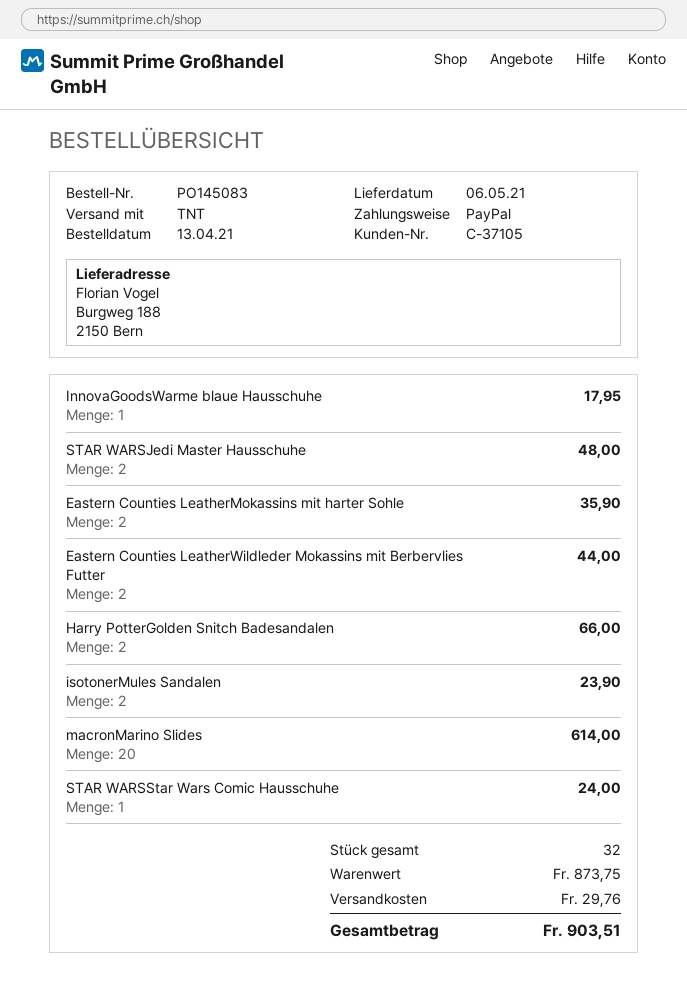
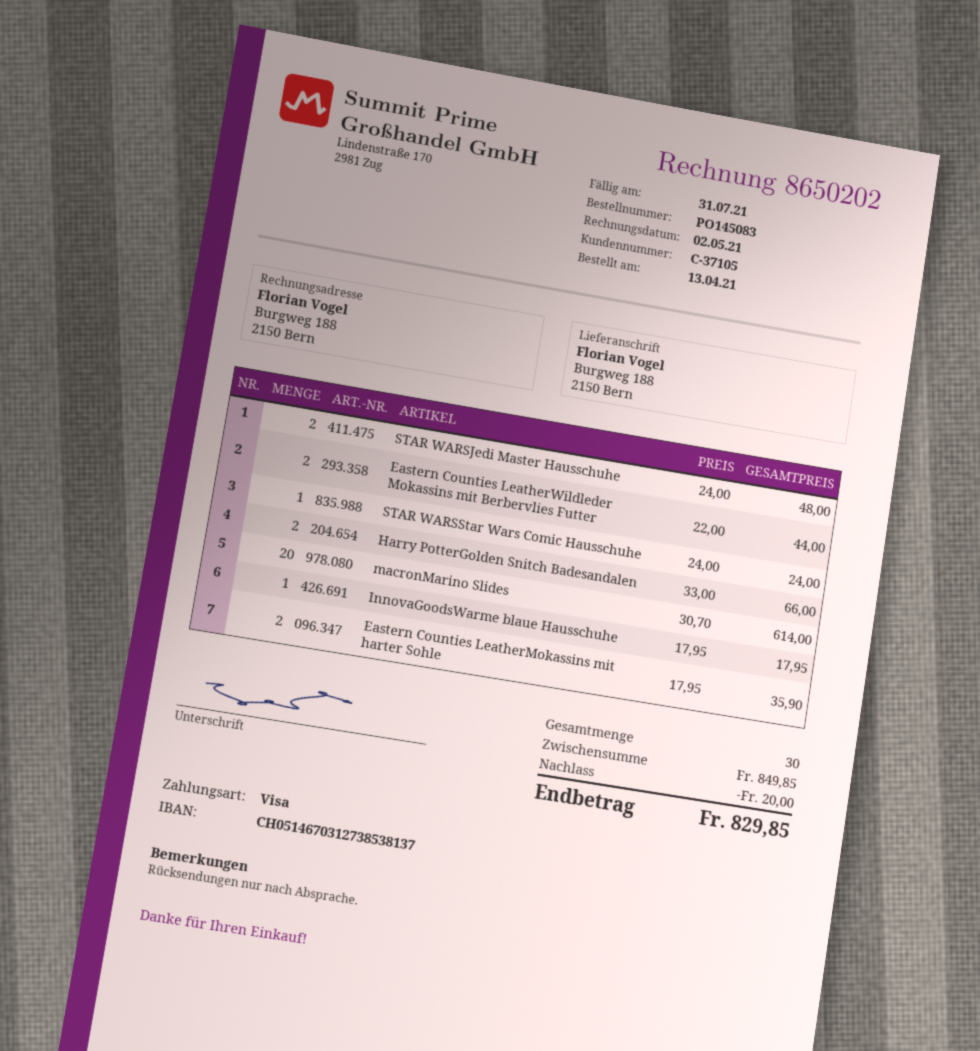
payment method: PayPal -> Visa
isotonerMules Sandalen: 2 for 23.90 -> none
total quantity: 32 -> 30
subtotal: 873.75 -> 849.85
discount: none -> 20.00
shipping: 29.76 -> none
total: 903.51 -> 829.85

